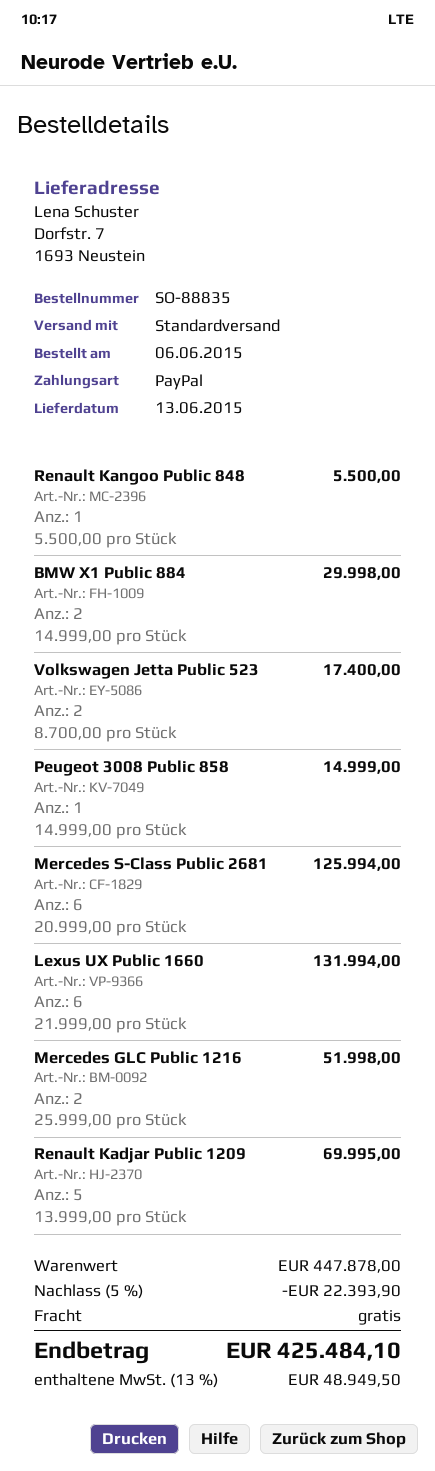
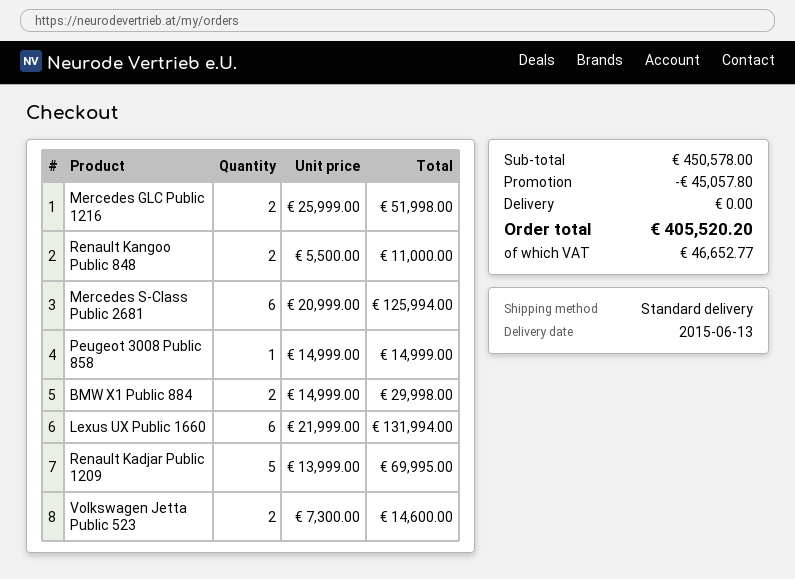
Renault Kangoo Public 848: 1 x 5500.00 = 5500.00 -> 2 x 5500.00 = 11000.00
Volkswagen Jetta Public 523: 2 x 8700.00 = 17400.00 -> 2 x 7300.00 = 14600.00
subtotal: 447878.00 -> 450578.00
discount: 22393.90 -> 45057.80
tax: 48949.50 -> 46652.77
total: 425484.10 -> 405520.20

